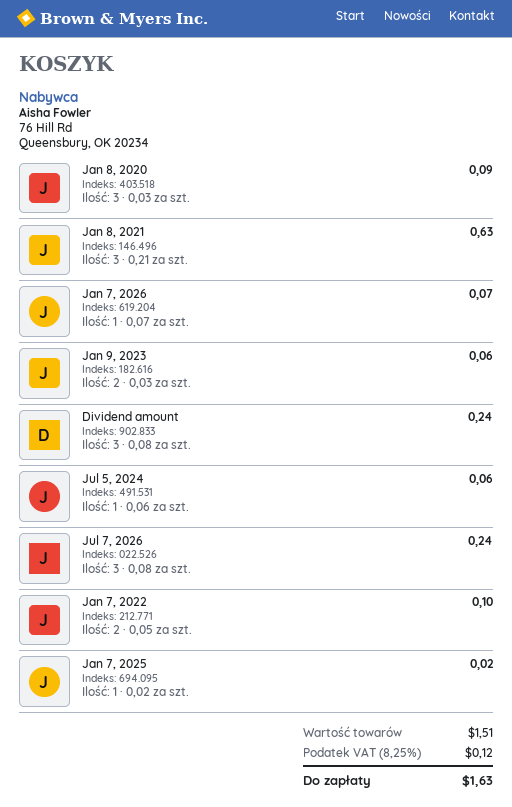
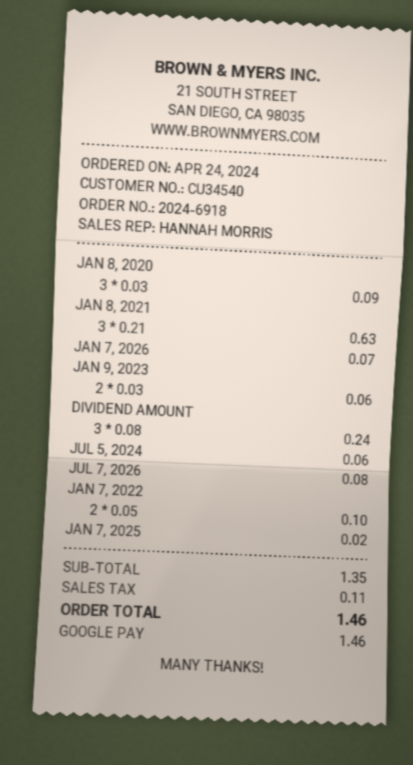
Jul 7, 2026: 3 x 0.08 = 0.24 -> 1 x 0.08 = 0.08
subtotal: 1.51 -> 1.35
tax: 0.12 -> 0.11
total: 1.63 -> 1.46

